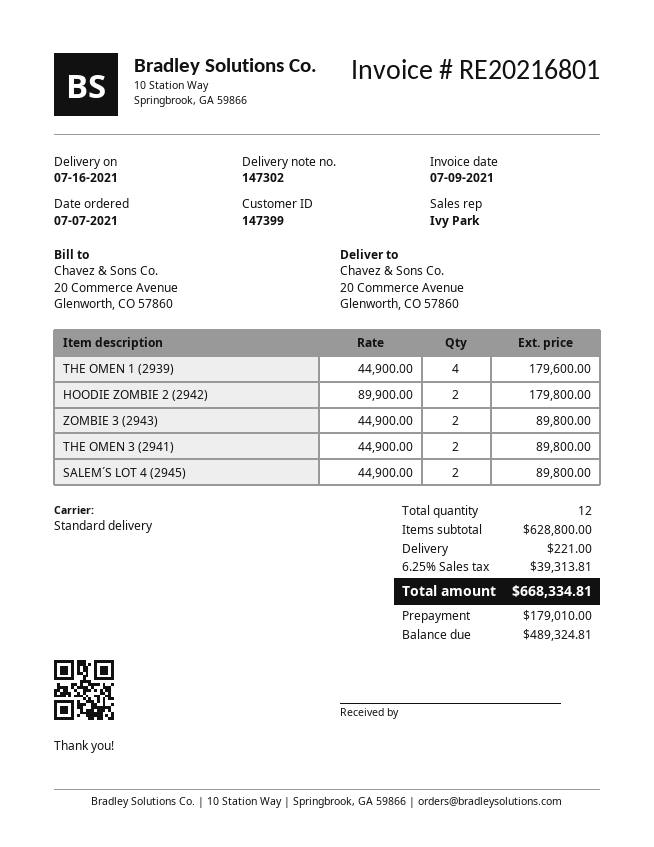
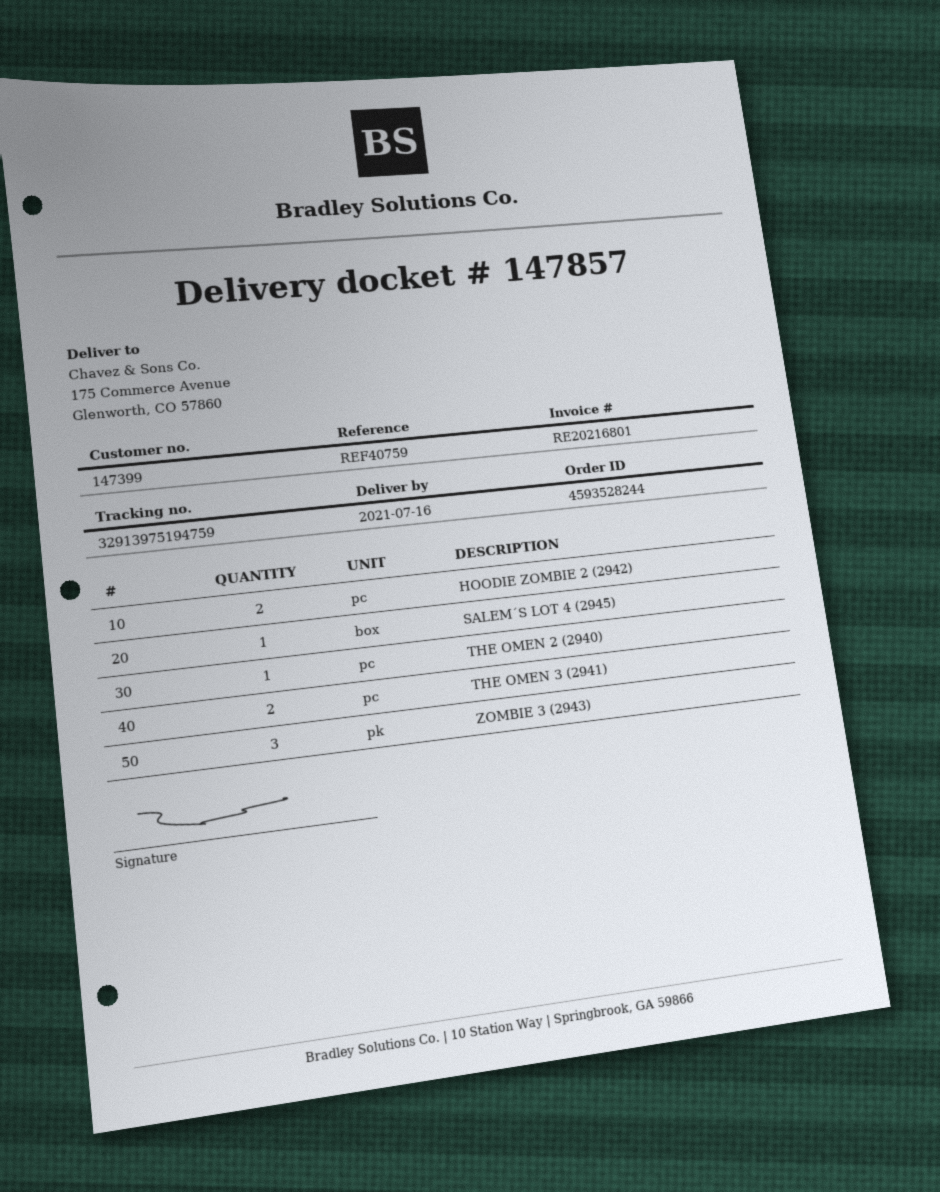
delivery note number: 147302 -> 147857
ship to: 20 Commerce Avenue, Glenworth, CO 57860 -> 175 Commerce Avenue, Glenworth, CO 57860
THE OMEN 1 (2939): 4 -> none
ZOMBIE 3 (2943): 2 -> 3
SALEM´S LOT 4 (2945): 2 -> 1
THE OMEN 2 (2940): none -> 1

